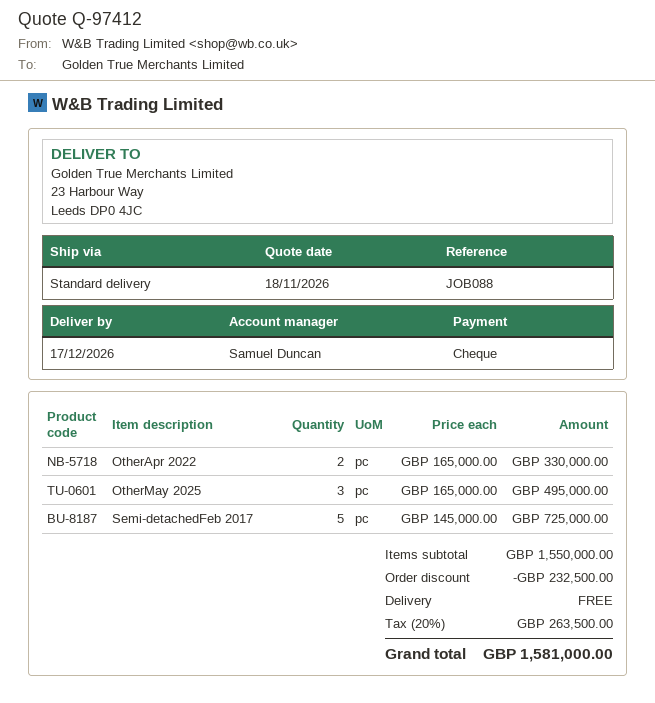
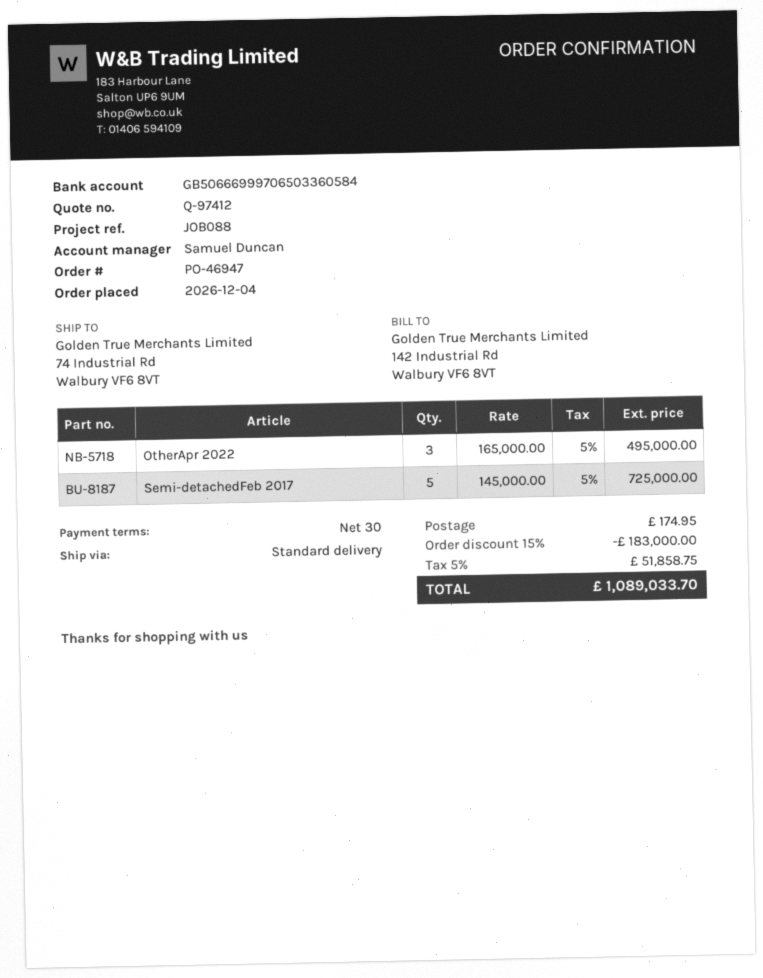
ship to: 23 Harbour Way, Leeds DP0 4JC -> 74 Industrial Rd, Walbury VF6 8VT
OtherApr 2022: 2 x 165000.00 = 330000.00 -> 3 x 165000.00 = 495000.00
OtherMay 2025: 3 x 165000.00 = 495000.00 -> none
discount: 232500.00 -> 183000.00
shipping: 0.00 -> 174.95
tax: 20% = 263500.00 -> 5% = 51858.75
total: 1581000.00 -> 1089033.70

